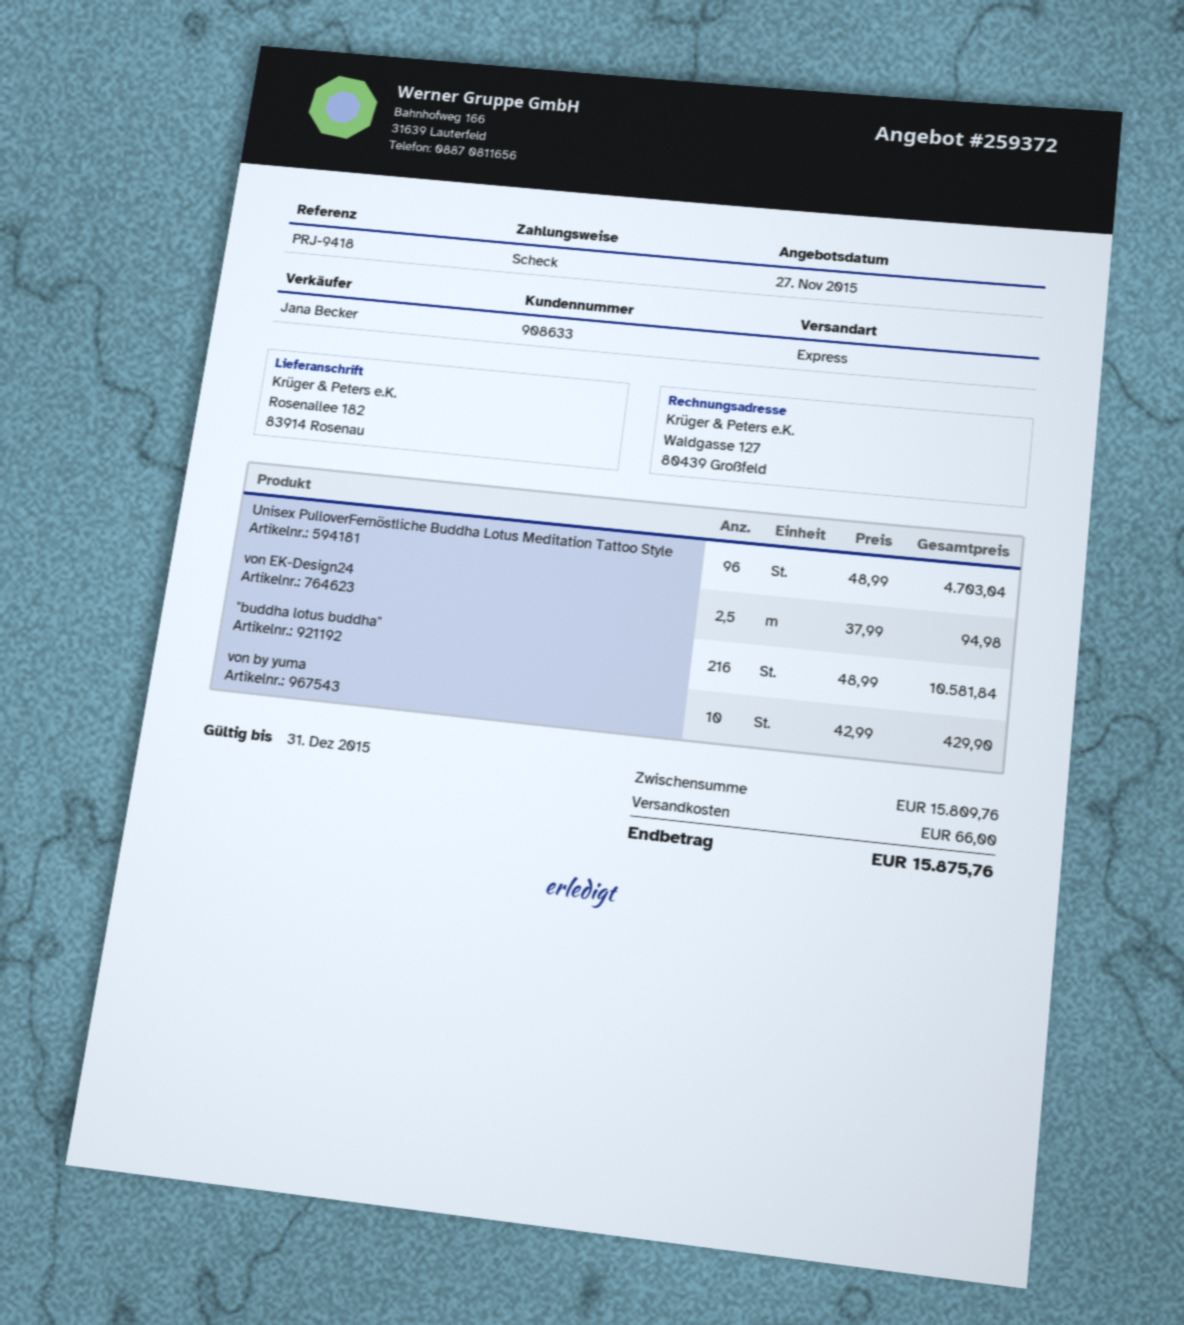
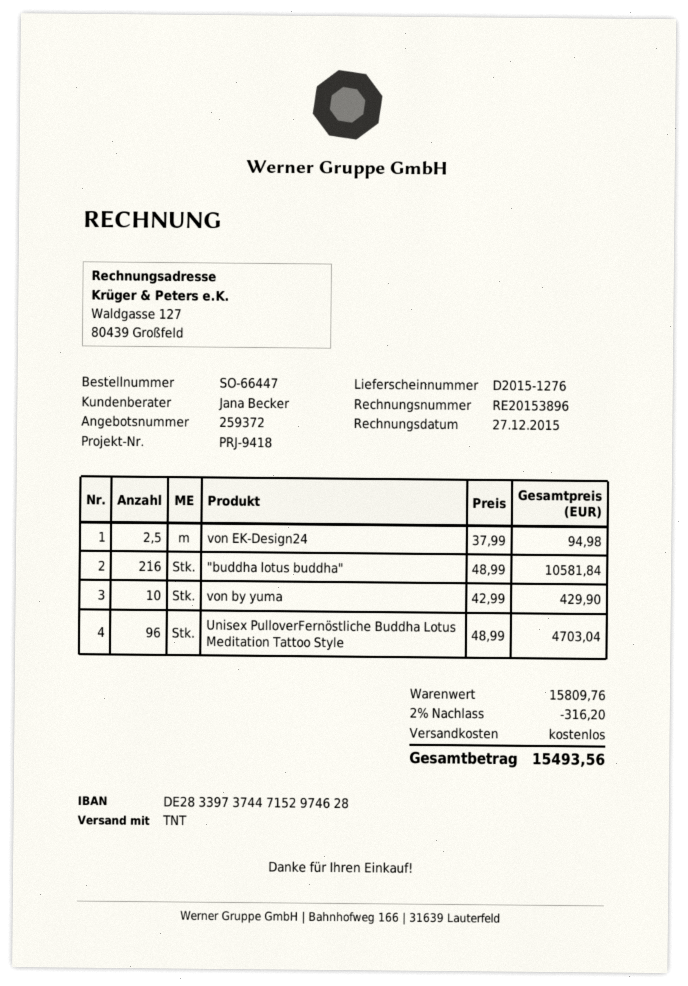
shipping method: express -> TNT
discount: none -> 2% = 316.20
shipping: 66.00 -> 0.00
total: 15875.76 -> 15493.56

